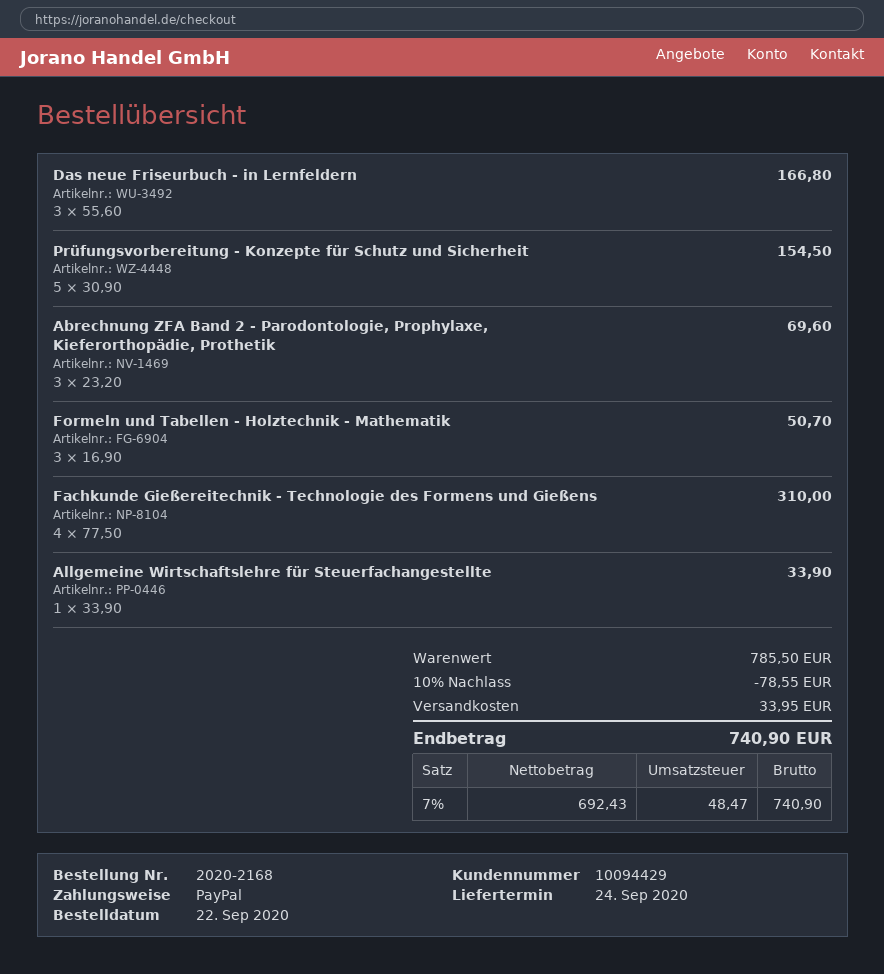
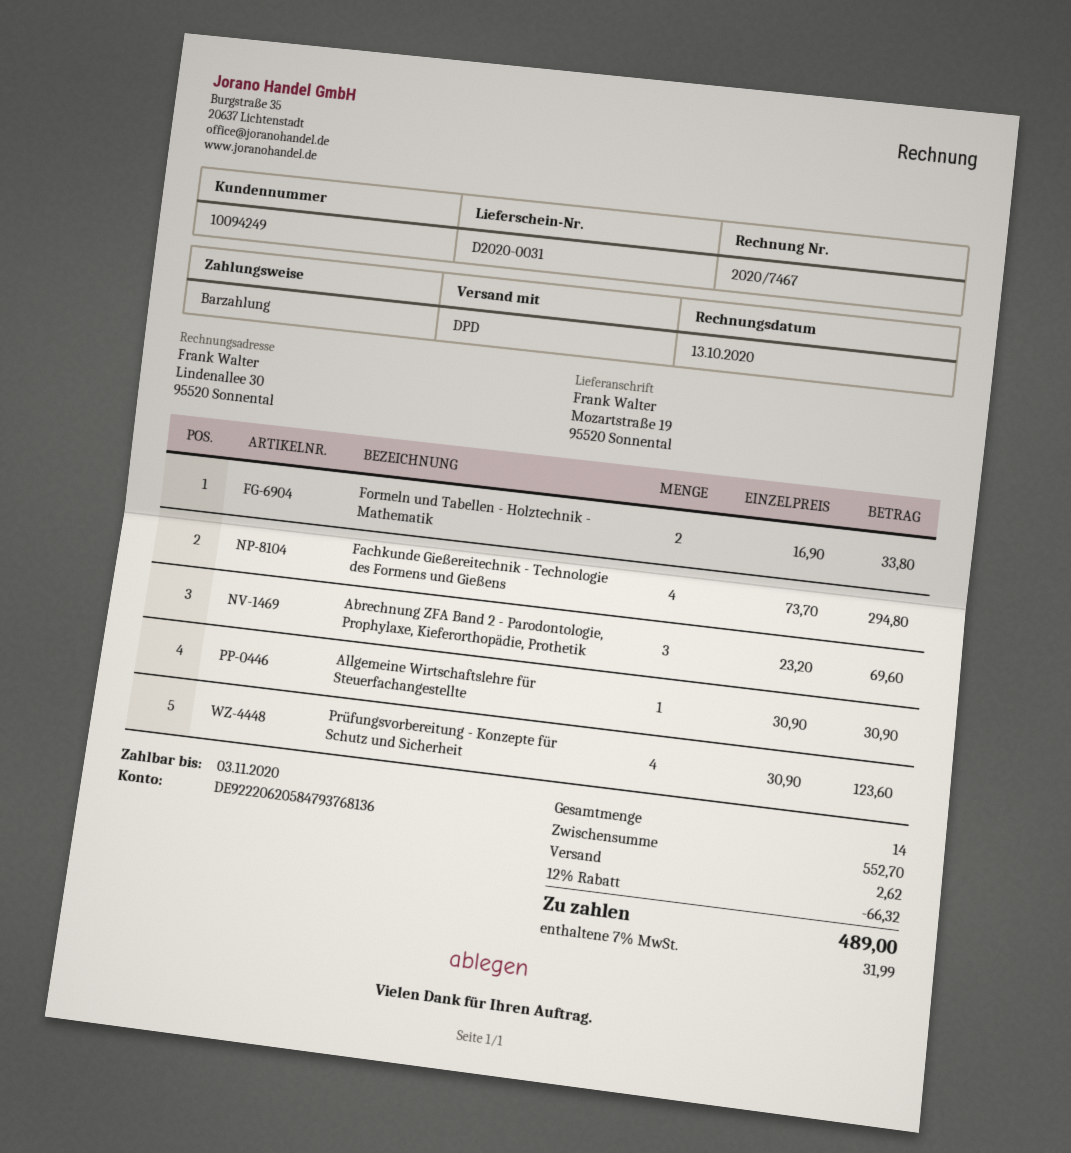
customer number: 10094429 -> 10094249
payment method: PayPal -> cash
Das neue Friseurbuch - in Lernfeldern: 3 x 55.60 = 166.80 -> none
Prüfungsvorbereitung - Konzepte für Schutz und Sicherheit: 5 x 30.90 = 154.50 -> 4 x 30.90 = 123.60
Formeln und Tabellen - Holztechnik - Mathematik: 3 x 16.90 = 50.70 -> 2 x 16.90 = 33.80
Fachkunde Gießereitechnik - Technologie des Formens und Gießens: 4 x 77.50 = 310.00 -> 4 x 73.70 = 294.80
Allgemeine Wirtschaftslehre für Steuerfachangestellte: 1 x 33.90 = 33.90 -> 1 x 30.90 = 30.90
subtotal: 785.50 -> 552.70
discount: 10% = 78.55 -> 12% = 66.32
shipping: 33.95 -> 2.62
tax: 7% = 48.47 -> 7% = 31.99
total: 740.90 -> 489.00

